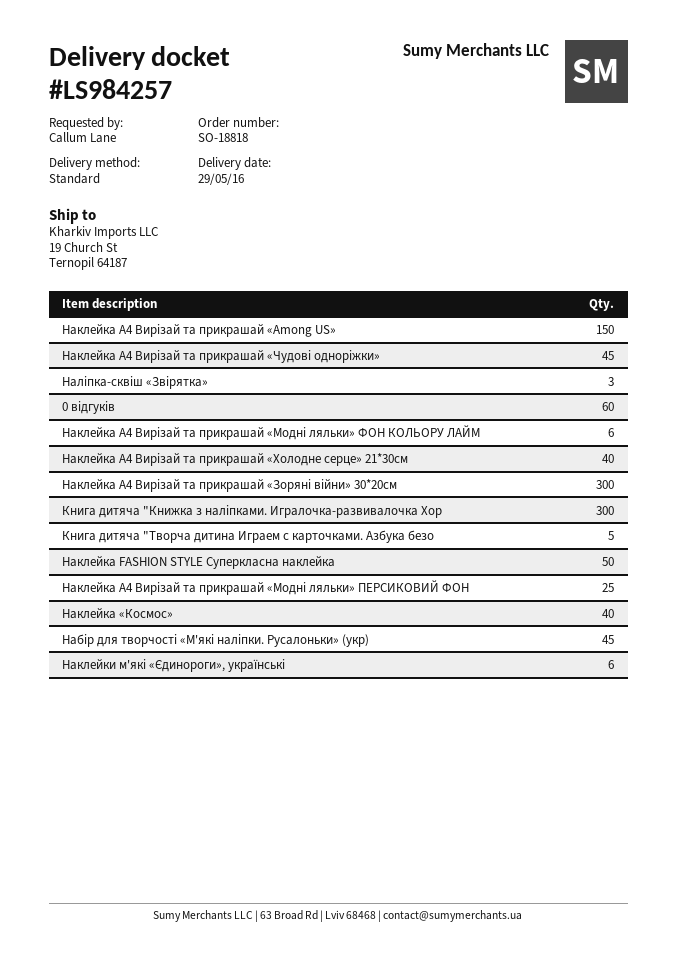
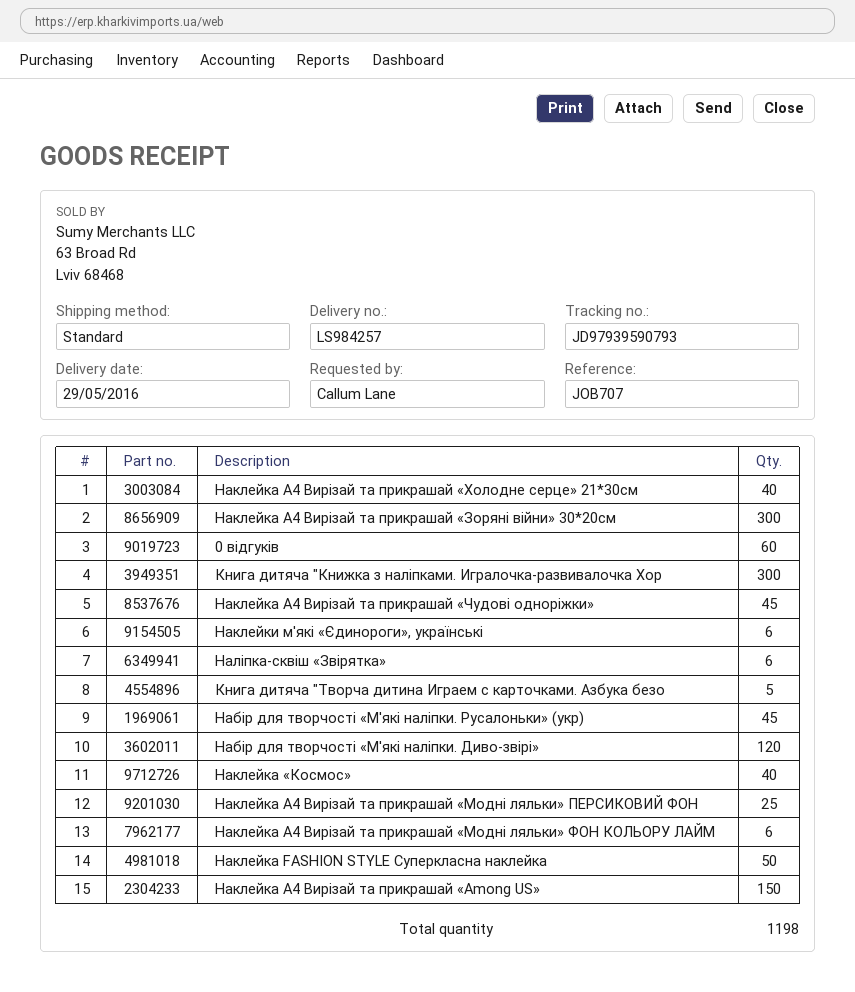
Наліпка-сквіш «Звірятка»: 3 -> 6
Набір для творчості «М'які наліпки. Диво-звірі»: none -> 120

